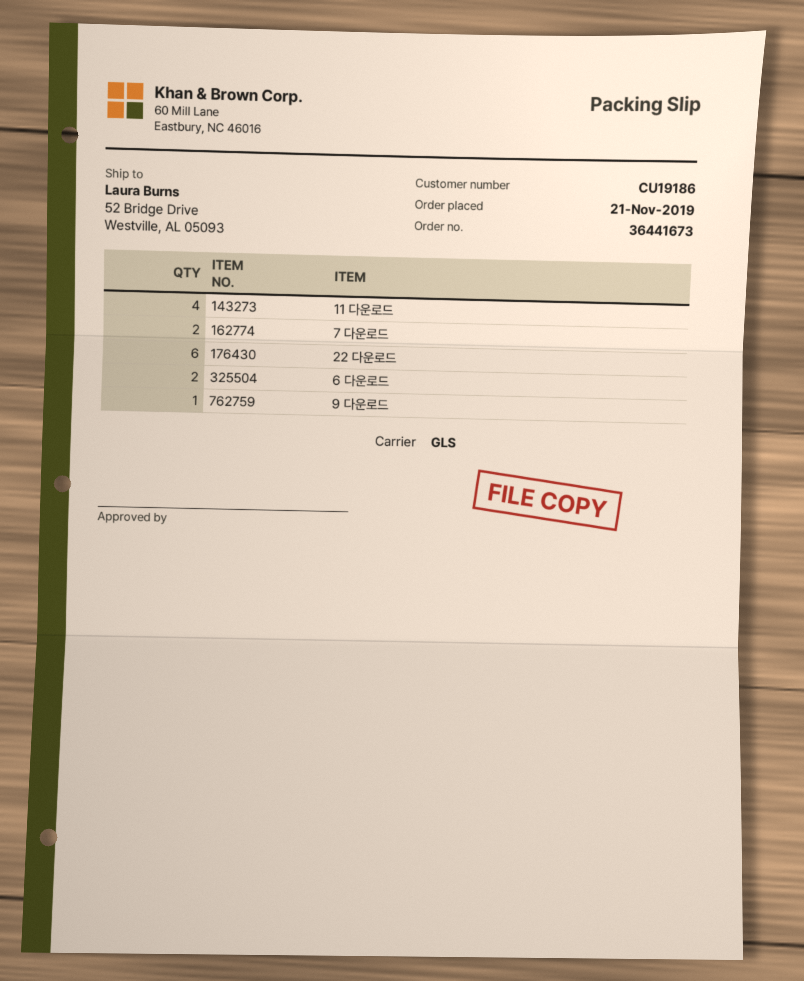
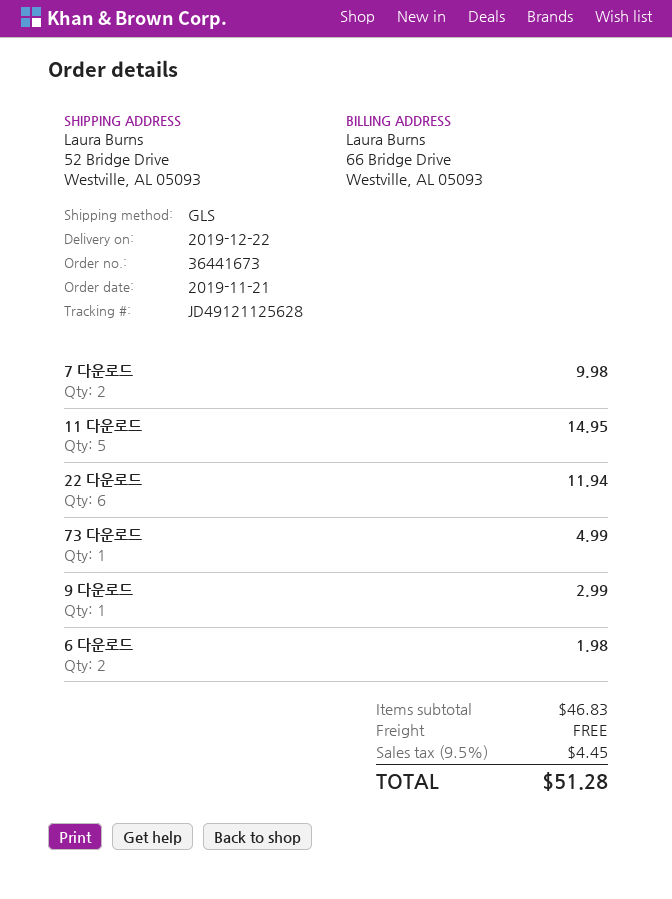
11 다운로드: 4 -> 5
73 다운로드: none -> 1

